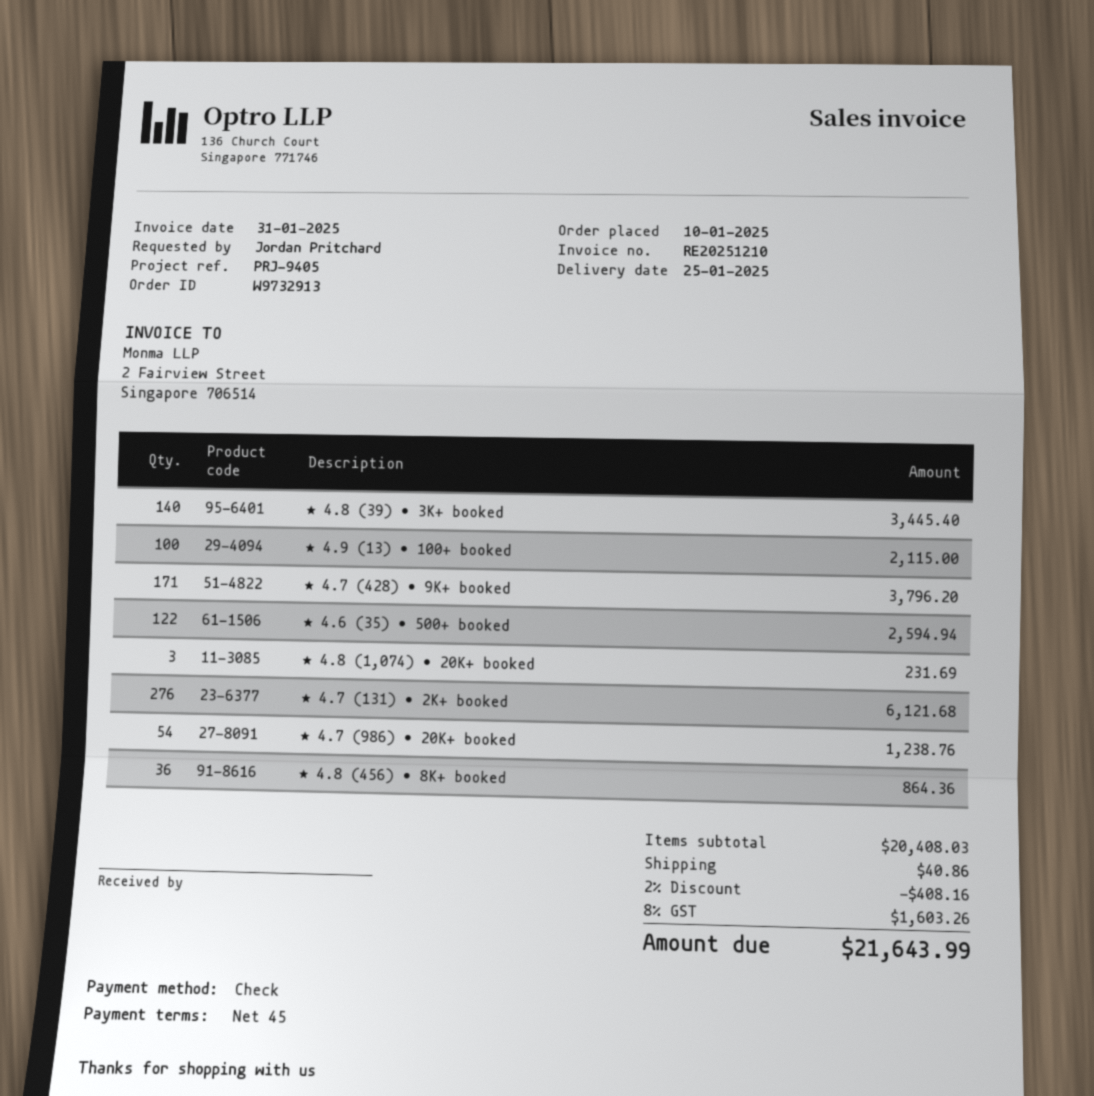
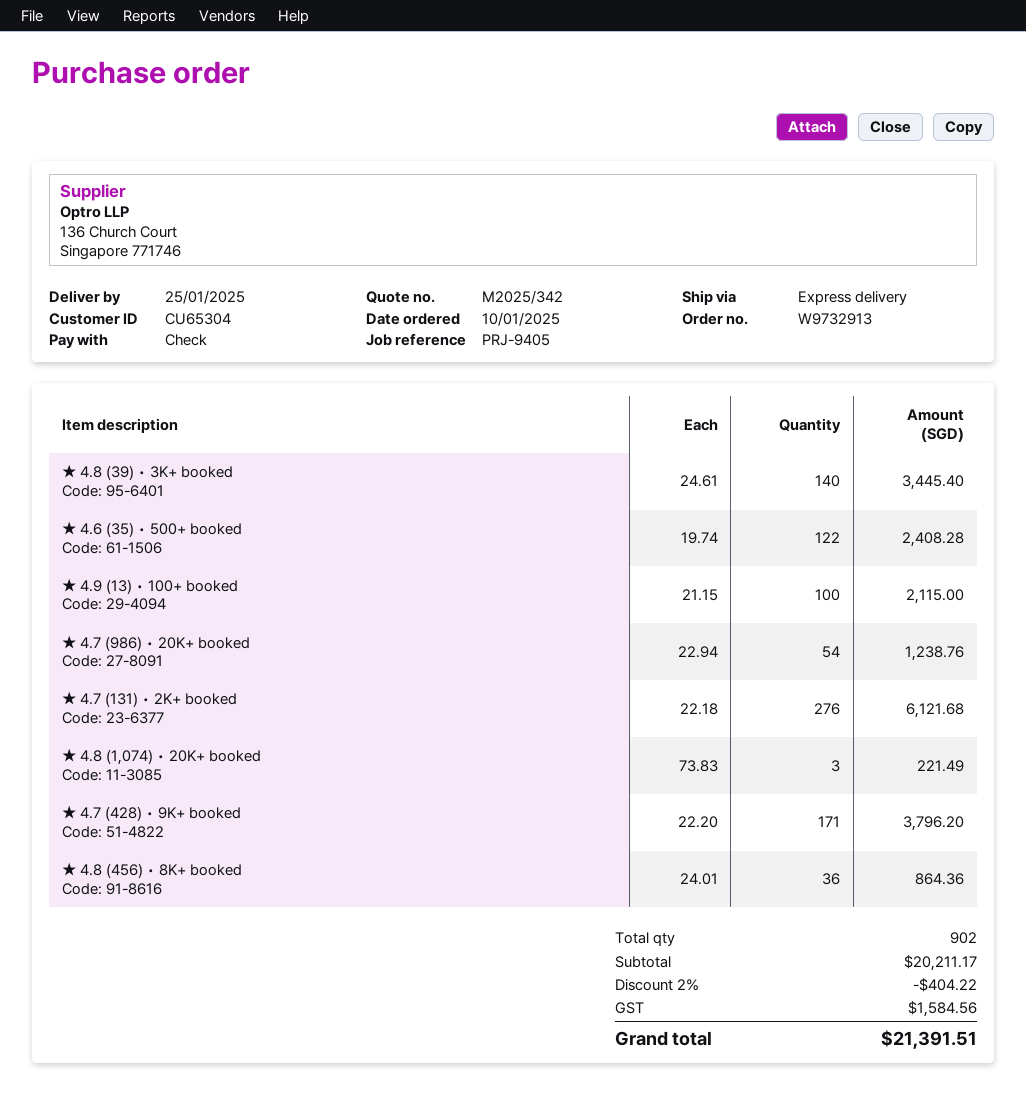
★ 4.6 (35) • 500+ booked: 122 for 2594.94 -> 122 for 2408.28
★ 4.8 (1,074) • 20K+ booked: 3 for 231.69 -> 3 for 221.49
subtotal: 20408.03 -> 20211.17
discount: 2% = 408.16 -> 2% = 404.22
shipping: 40.86 -> none
tax: 1603.26 -> 1584.56
total: 21643.99 -> 21391.51

